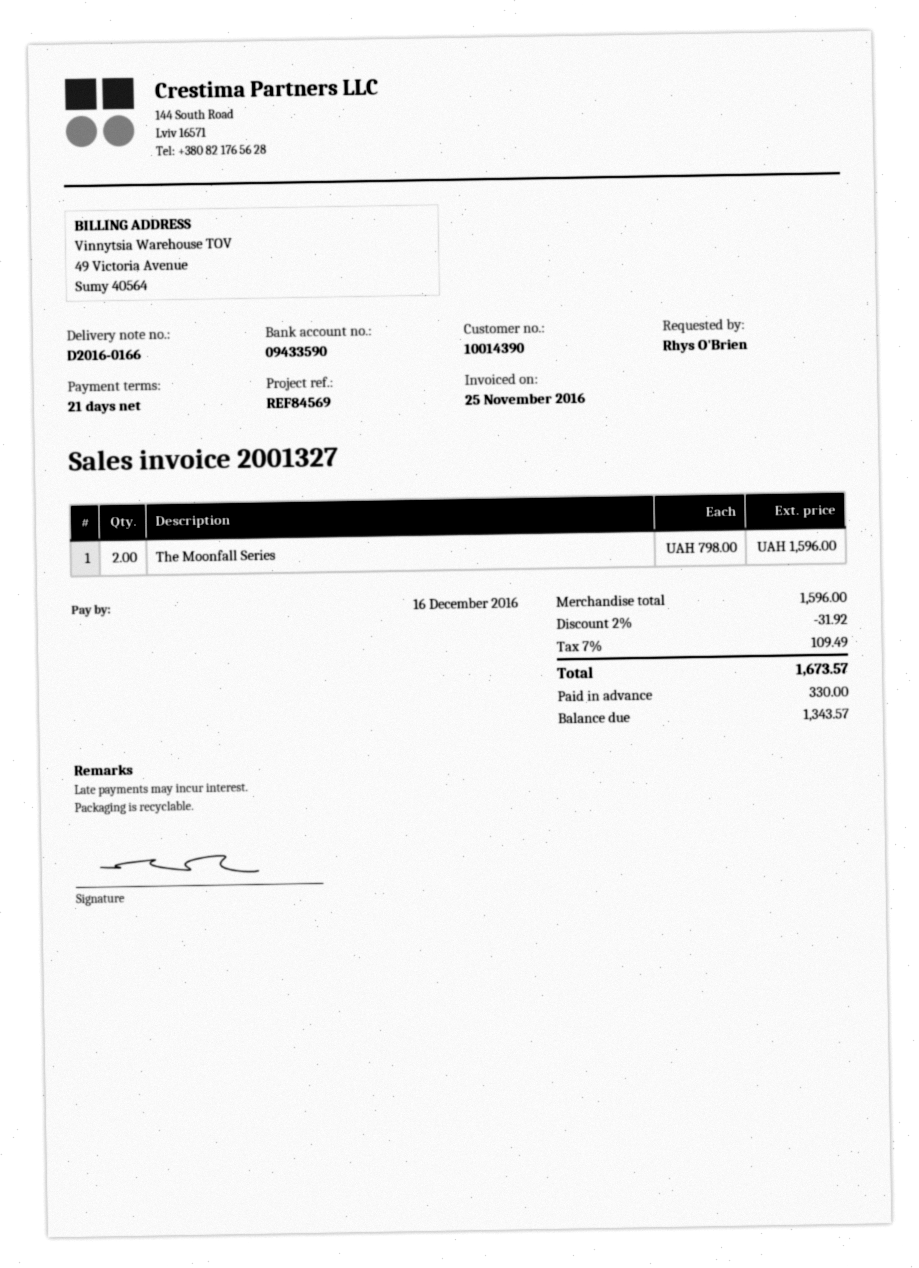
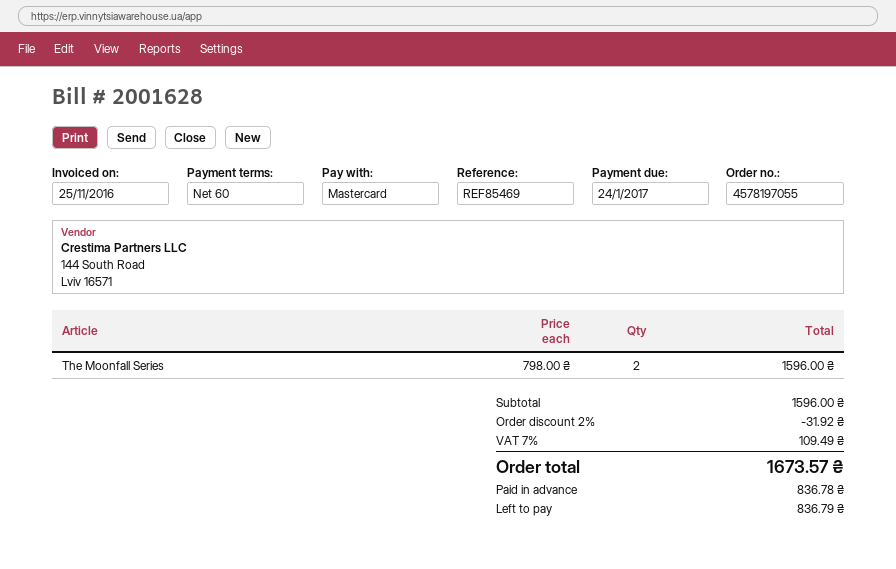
invoice number: 2001327 -> 2001628
payment terms: 21 days -> 60 days
due date: 2016-12-16 -> 2017-01-24
reference: REF84569 -> REF85469
deposit: 330.00 -> 836.78
balance: 1343.57 -> 836.79

